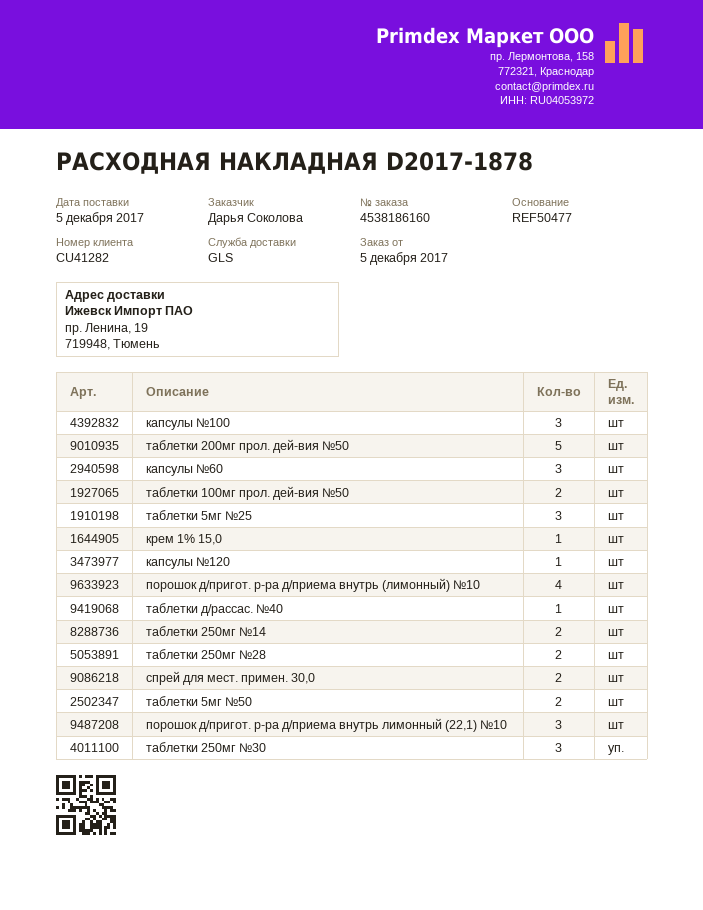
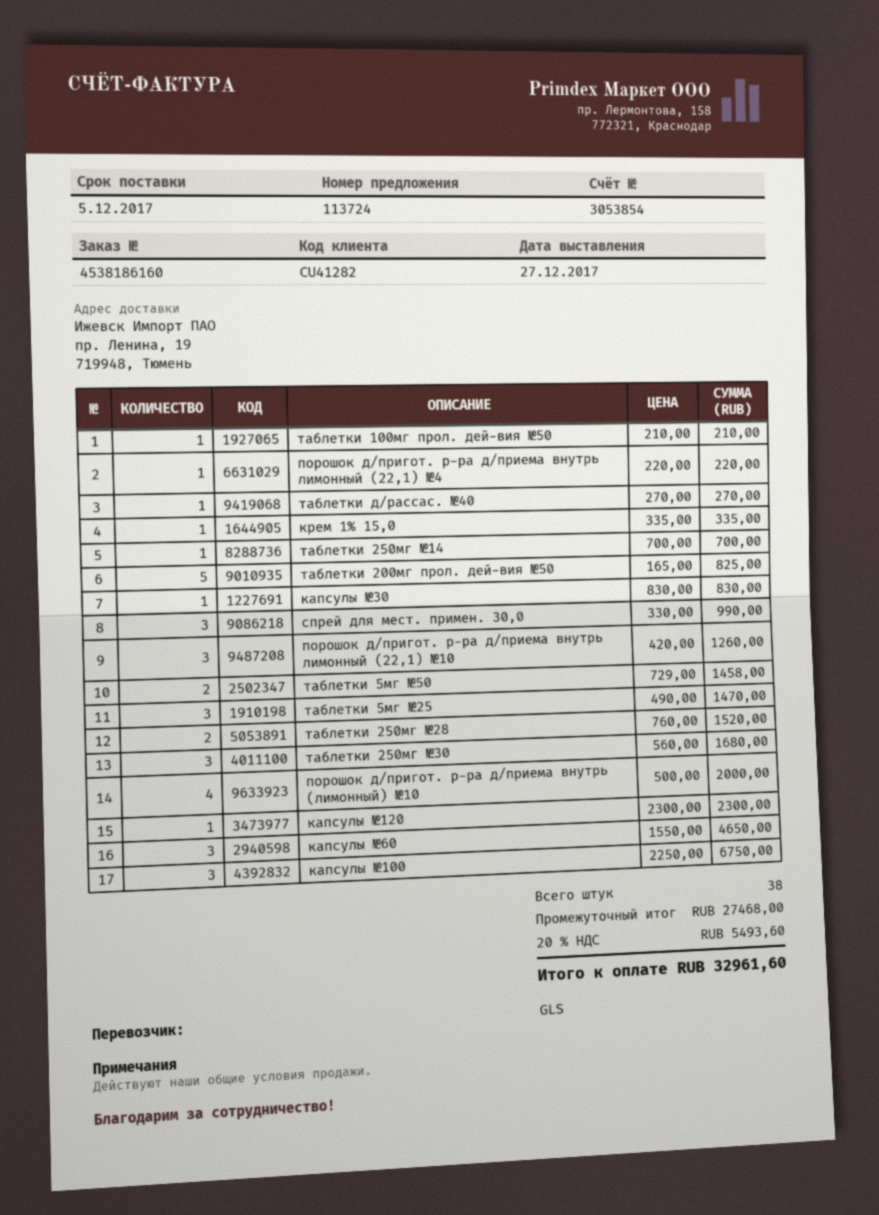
таблетки 100мг прол. дей-вия №50: 2 -> 1
таблетки 250мг №14: 2 -> 1
спрей для мест. примен. 30,0: 2 -> 3
порошок д/пригот. р-ра д/приема внутрь лимонный (22,1) №4: none -> 1
капсулы №30: none -> 1

